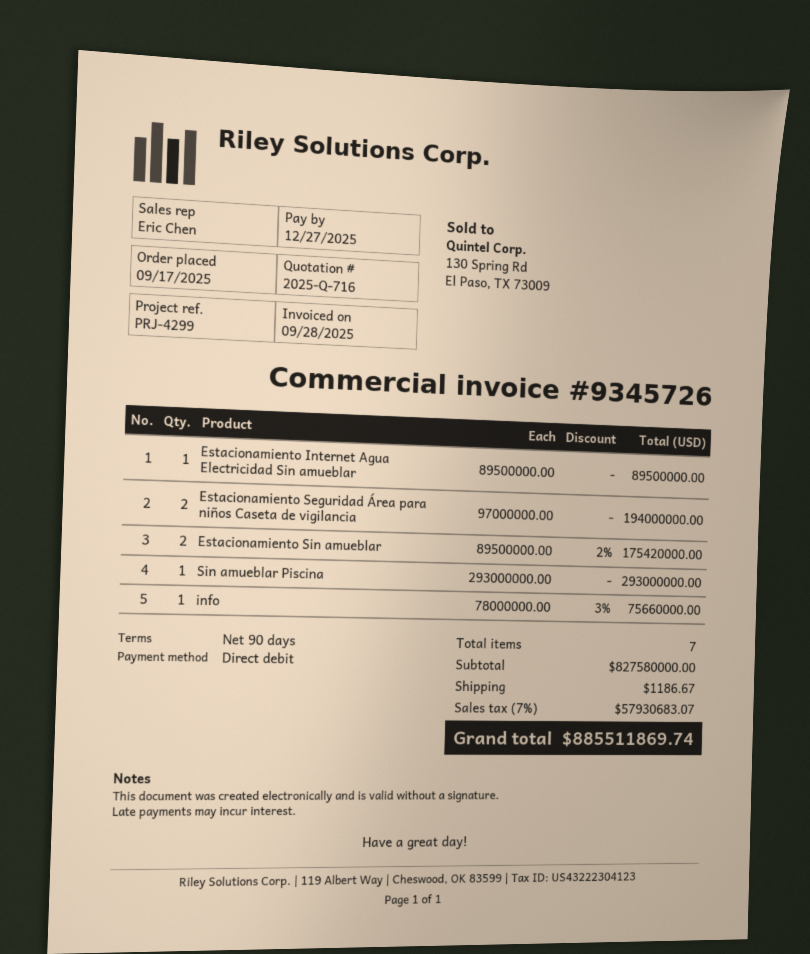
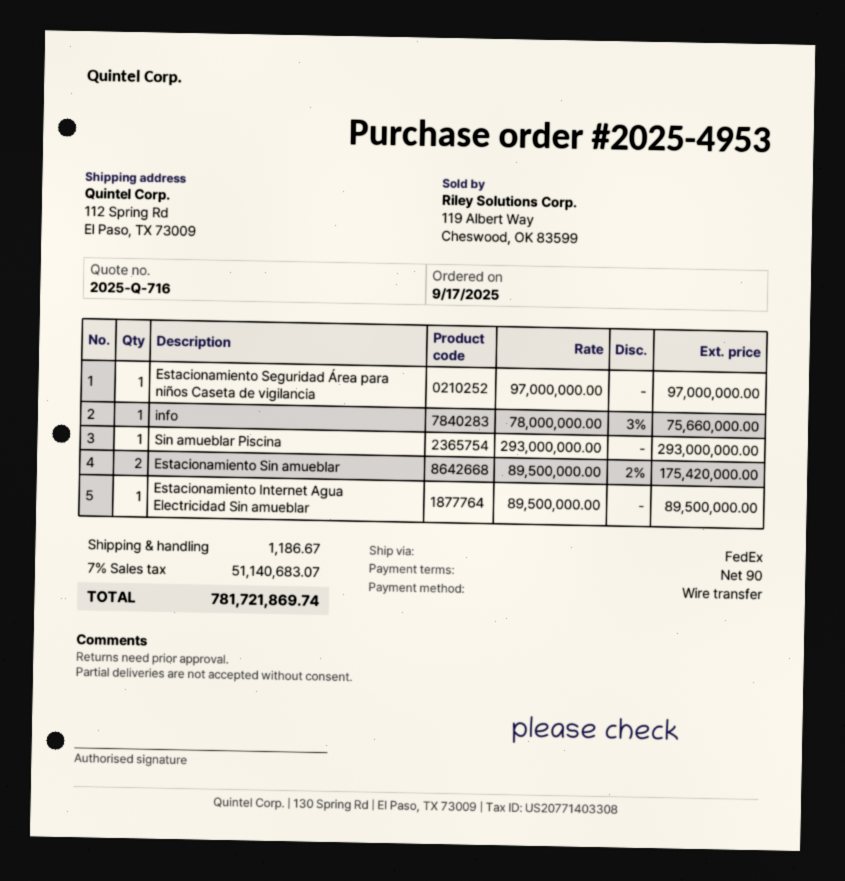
payment method: direct debit -> bank transfer
Estacionamiento Seguridad Área para niños Caseta de vigilancia: 2 x 97000000.00 = 194000000.00 -> 1 x 97000000.00 = 97000000.00
tax: 7% = 57930683.07 -> 7% = 51140683.07
total: 885511869.74 -> 781721869.74

